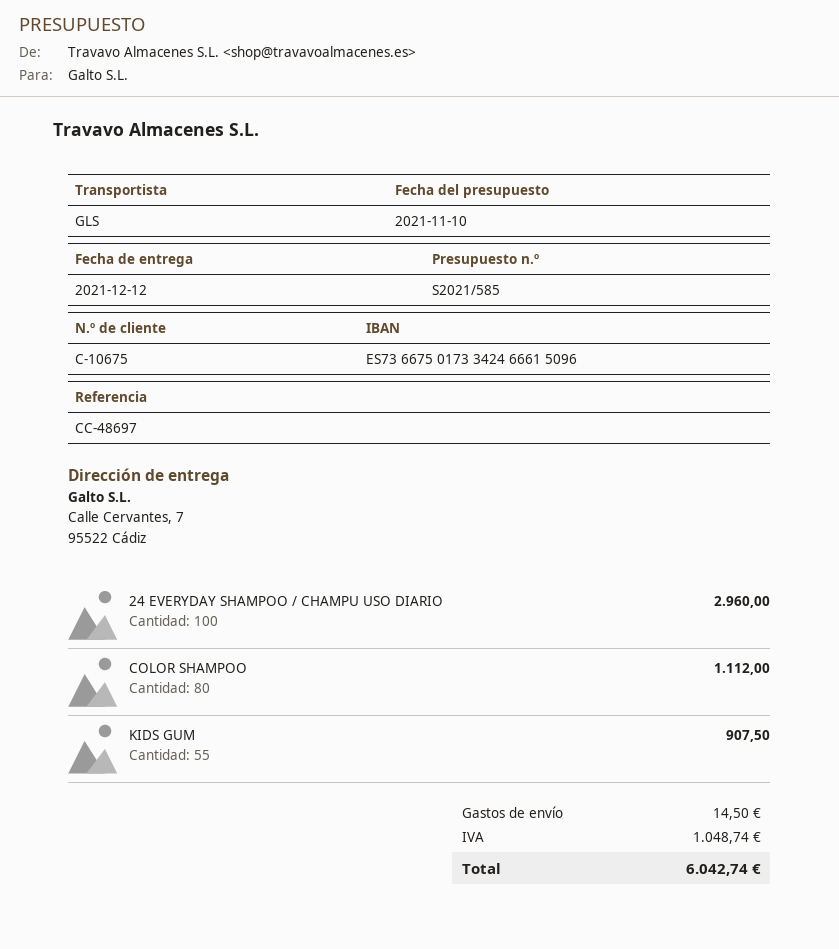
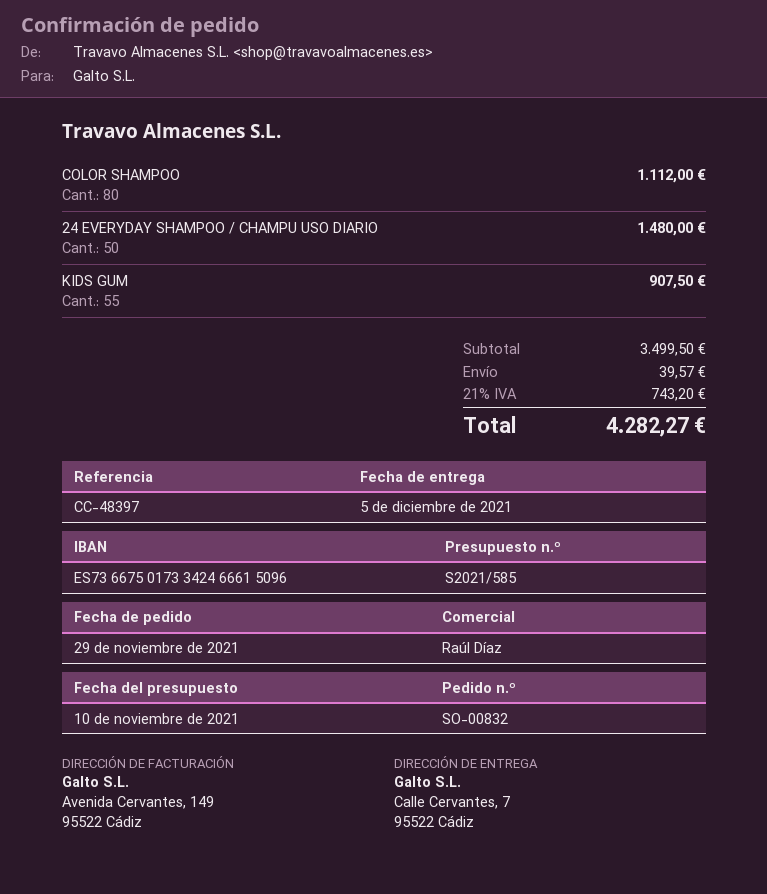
delivery date: 2021-12-12 -> 2021-12-05
reference: CC-48697 -> CC-48397
24 EVERYDAY SHAMPOO / CHAMPU USO DIARIO: 100 for 2960.00 -> 50 for 1480.00
shipping: 14.50 -> 39.57
tax: 1048.74 -> 743.20
total: 6042.74 -> 4282.27

